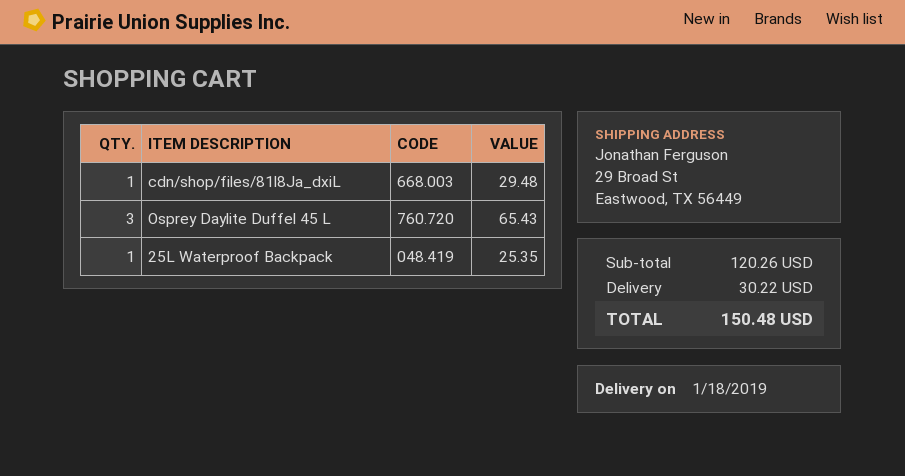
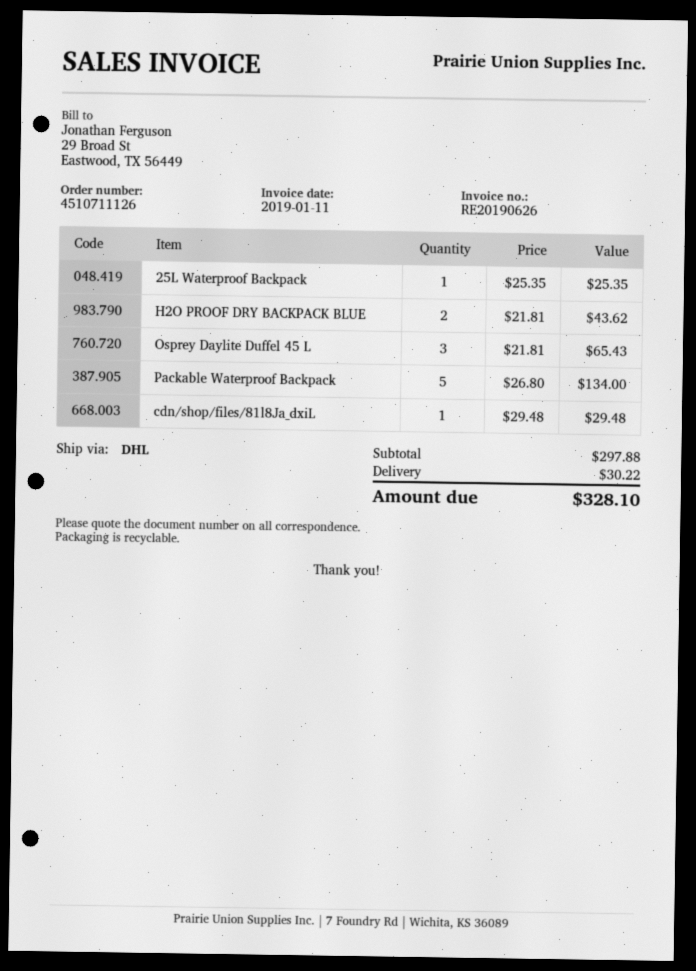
H2O PROOF DRY BACKPACK BLUE: none -> 2 for 43.62
Packable Waterproof Backpack: none -> 5 for 134.00
subtotal: 120.26 -> 297.88
total: 150.48 -> 328.10

